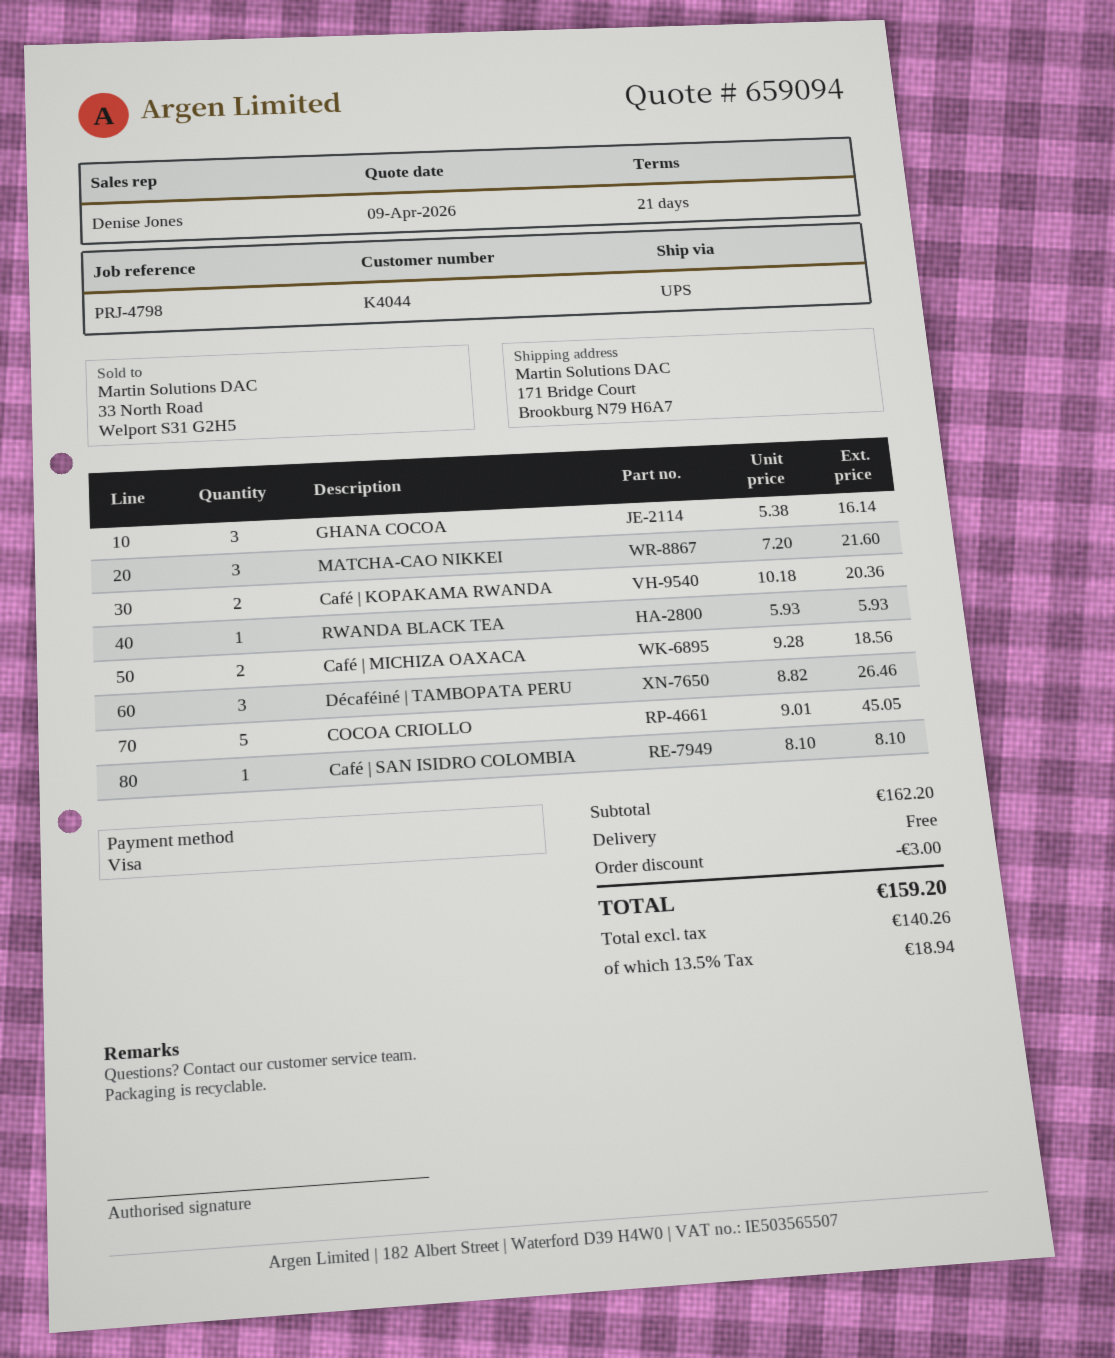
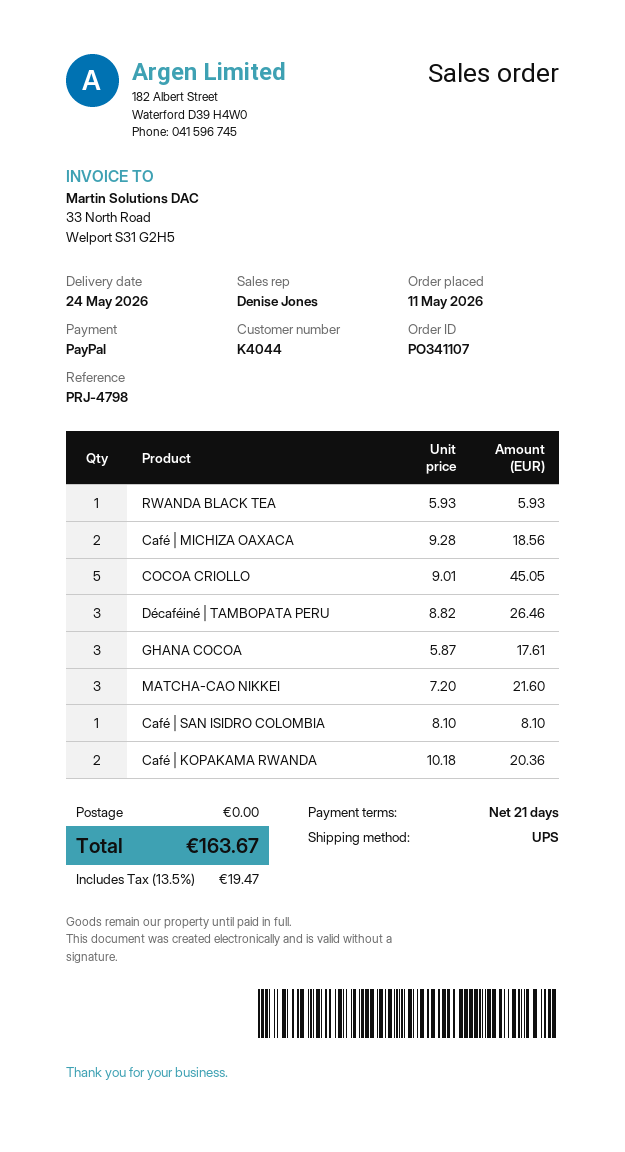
payment method: Visa -> PayPal
GHANA COCOA: 3 x 5.38 = 16.14 -> 3 x 5.87 = 17.61
discount: 3.00 -> none
tax: 13.5% = 18.94 -> 13.5% = 19.47
total: 159.20 -> 163.67

